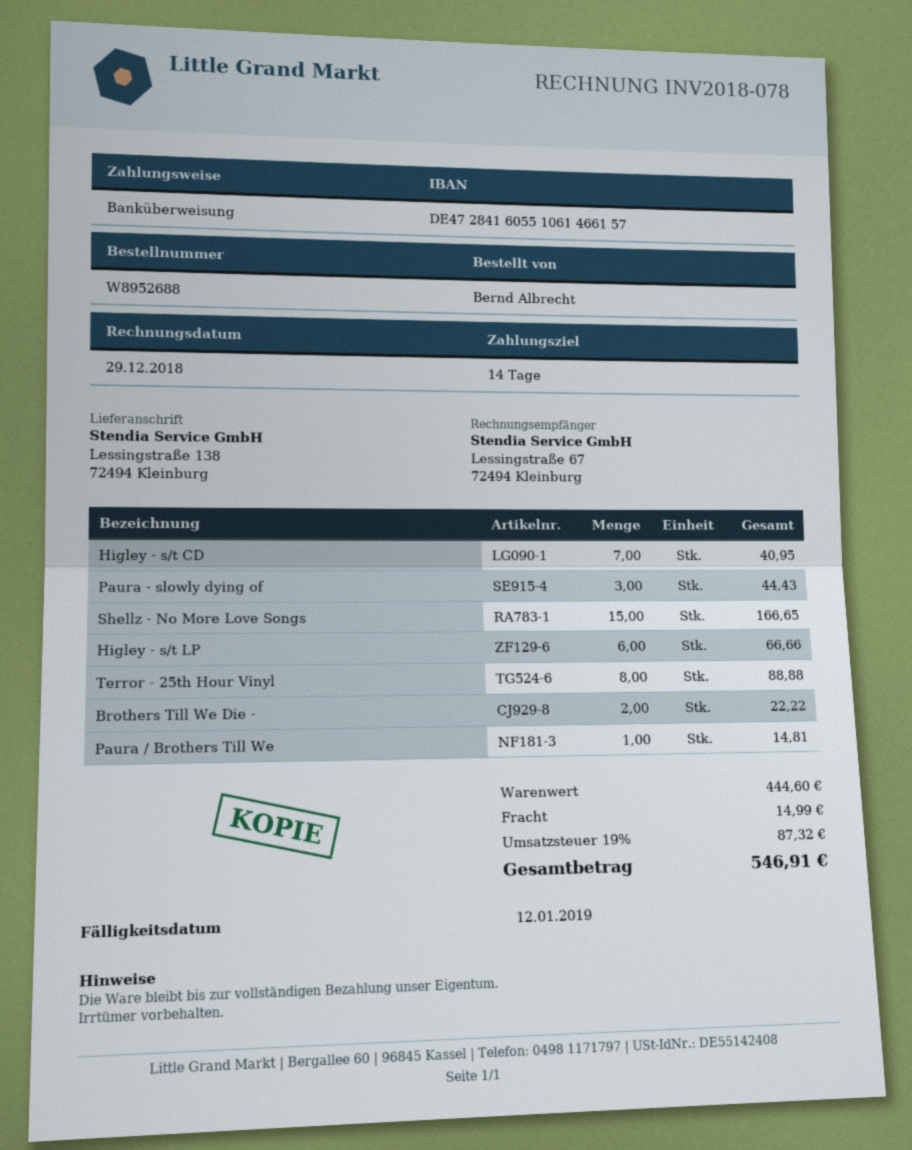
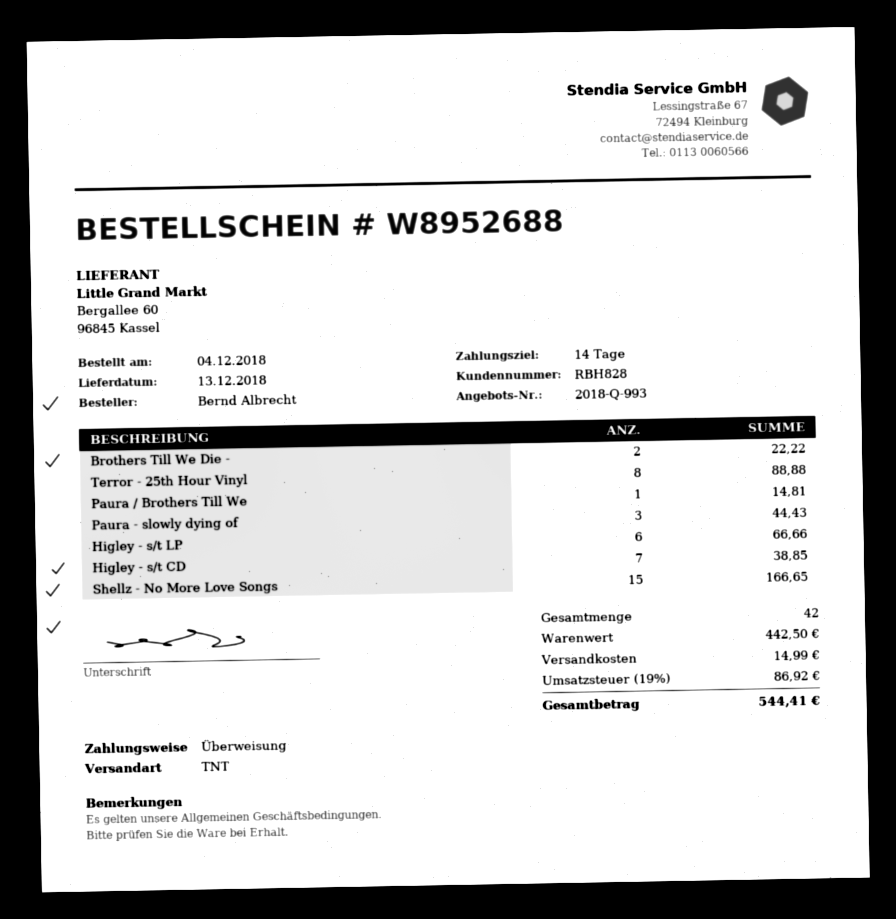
Higley - s/t CD: 7 for 40.95 -> 7 for 38.85
subtotal: 444.60 -> 442.50
tax: 19% = 87.32 -> 19% = 86.92
total: 546.91 -> 544.41

